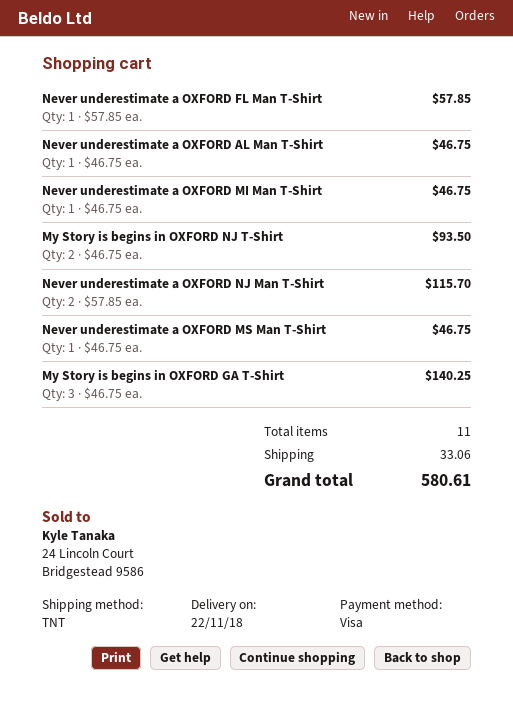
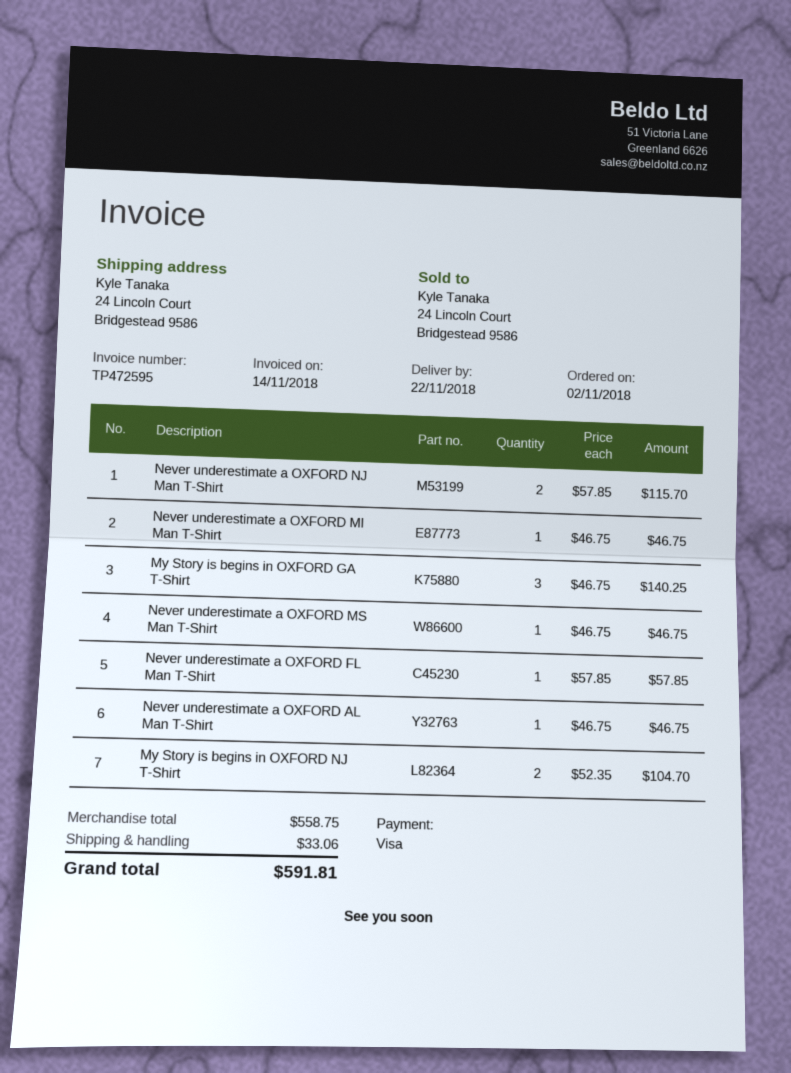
My Story is begins in OXFORD NJ T-Shirt: 2 x 46.75 = 93.50 -> 2 x 52.35 = 104.70
total: 580.61 -> 591.81

